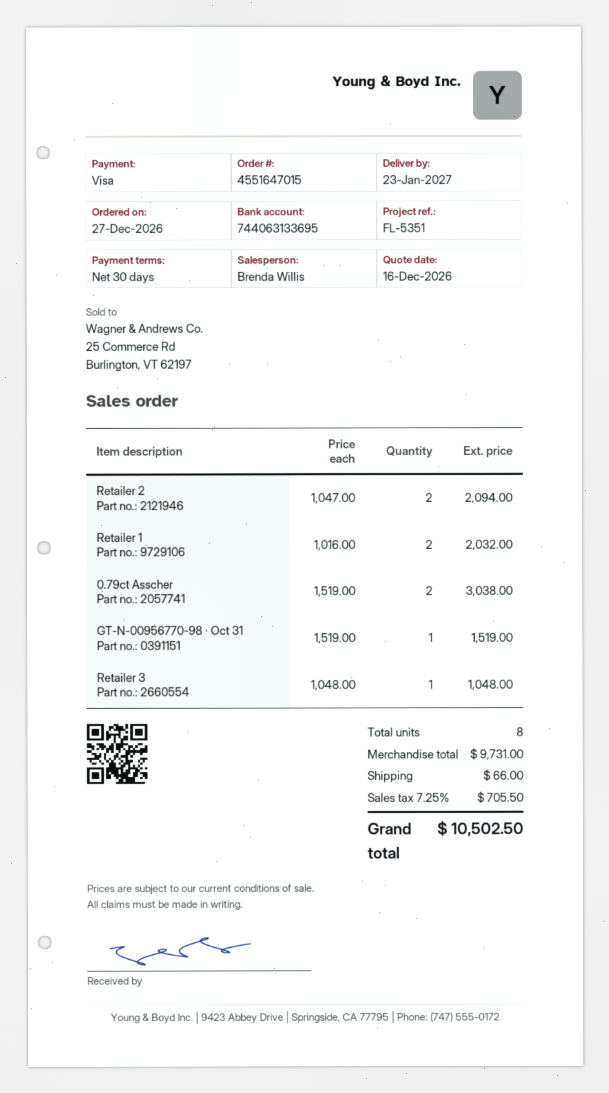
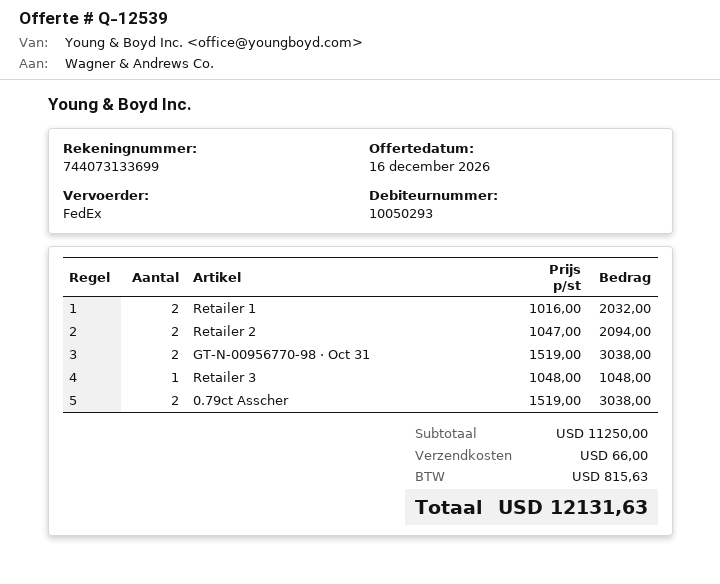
bank account: 744063133695 -> 744073133699
GT-N-00956770-98 · Oct 31: 1 x 1519.00 = 1519.00 -> 2 x 1519.00 = 3038.00
subtotal: 9731.00 -> 11250.00
tax: 705.50 -> 815.63
total: 10502.50 -> 12131.63

